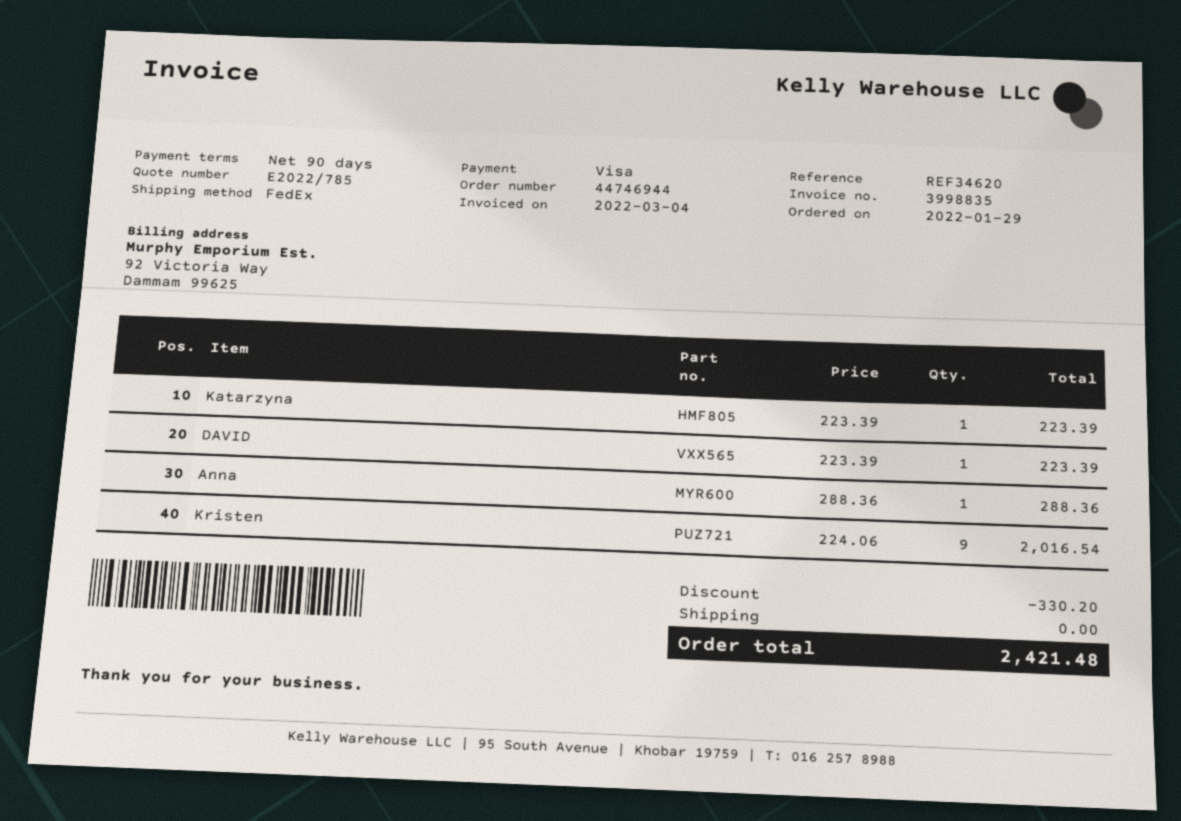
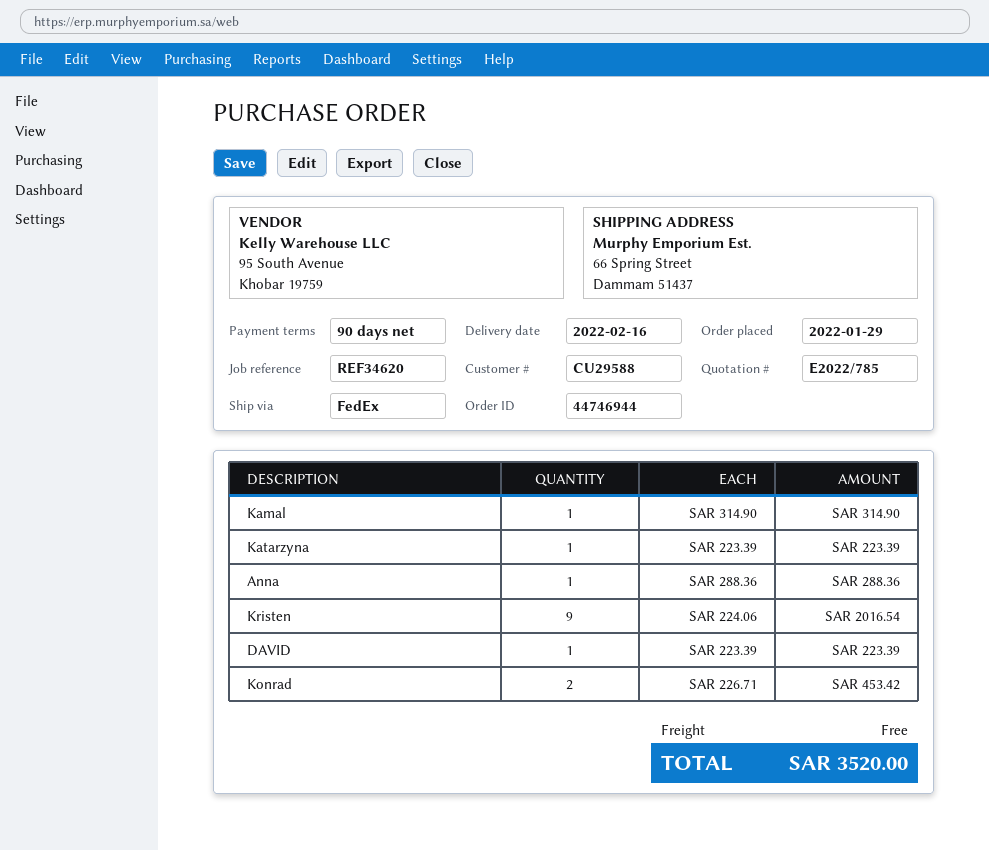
Kamal: none -> 1 x 314.90 = 314.90
Konrad: none -> 2 x 226.71 = 453.42
discount: 330.20 -> none
total: 2421.48 -> 3520.00

